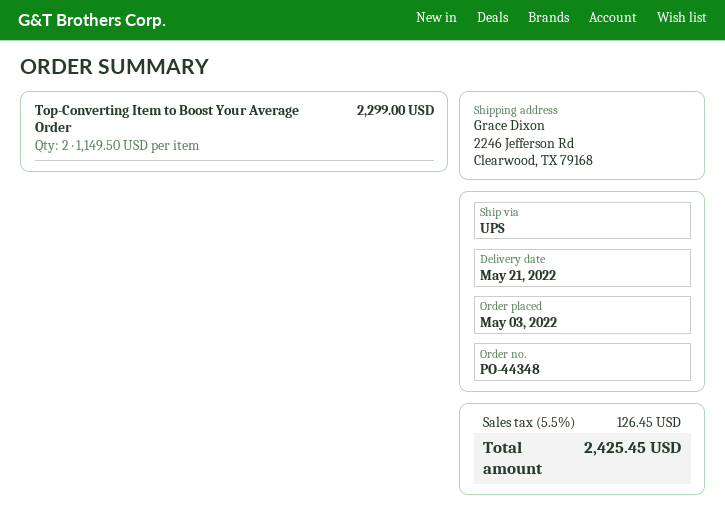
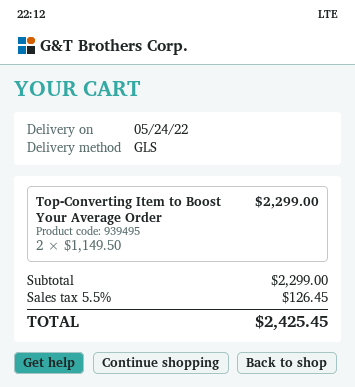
delivery date: 2022-05-21 -> 2022-05-24
shipping method: UPS -> GLS

